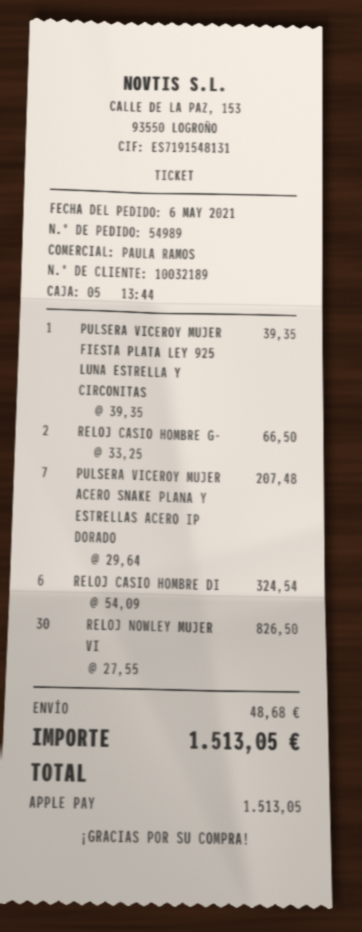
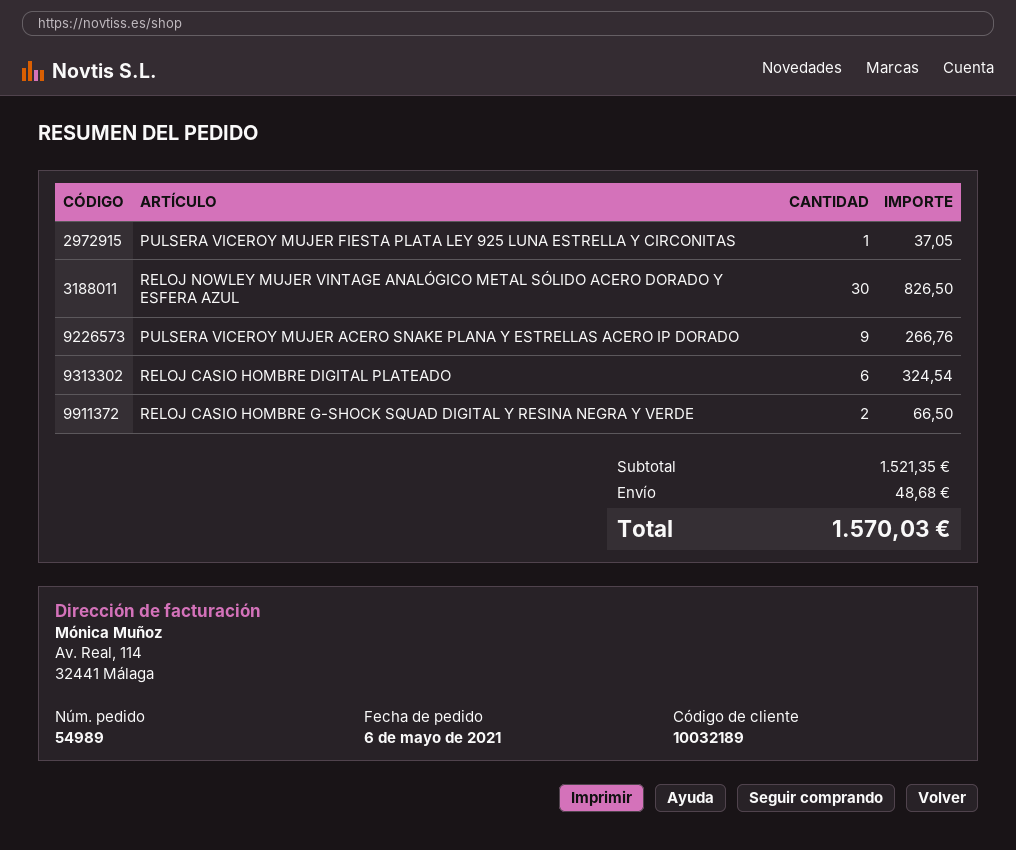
PULSERA VICEROY MUJER FIESTA PLATA LEY 925 LUNA ESTRELLA Y CIRCONITAS: 1 for 39.35 -> 1 for 37.05
PULSERA VICEROY MUJER ACERO SNAKE PLANA Y ESTRELLAS ACERO IP DORADO: 7 for 207.48 -> 9 for 266.76
total: 1513.05 -> 1570.03

